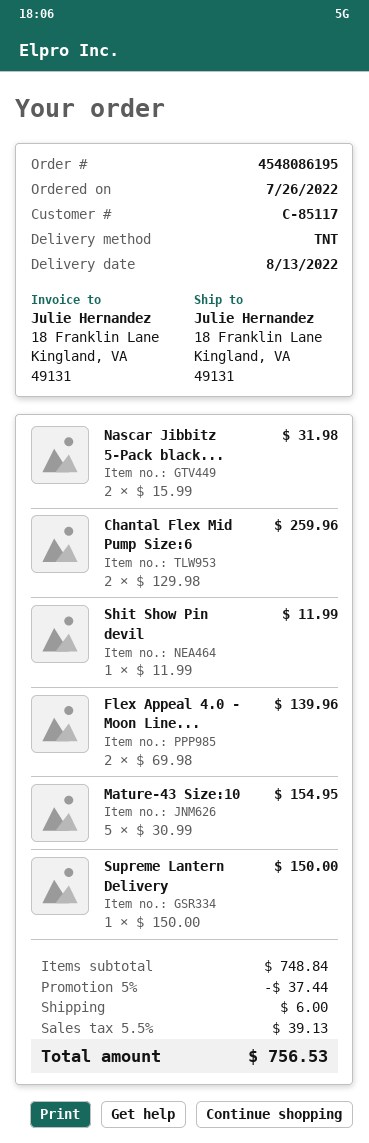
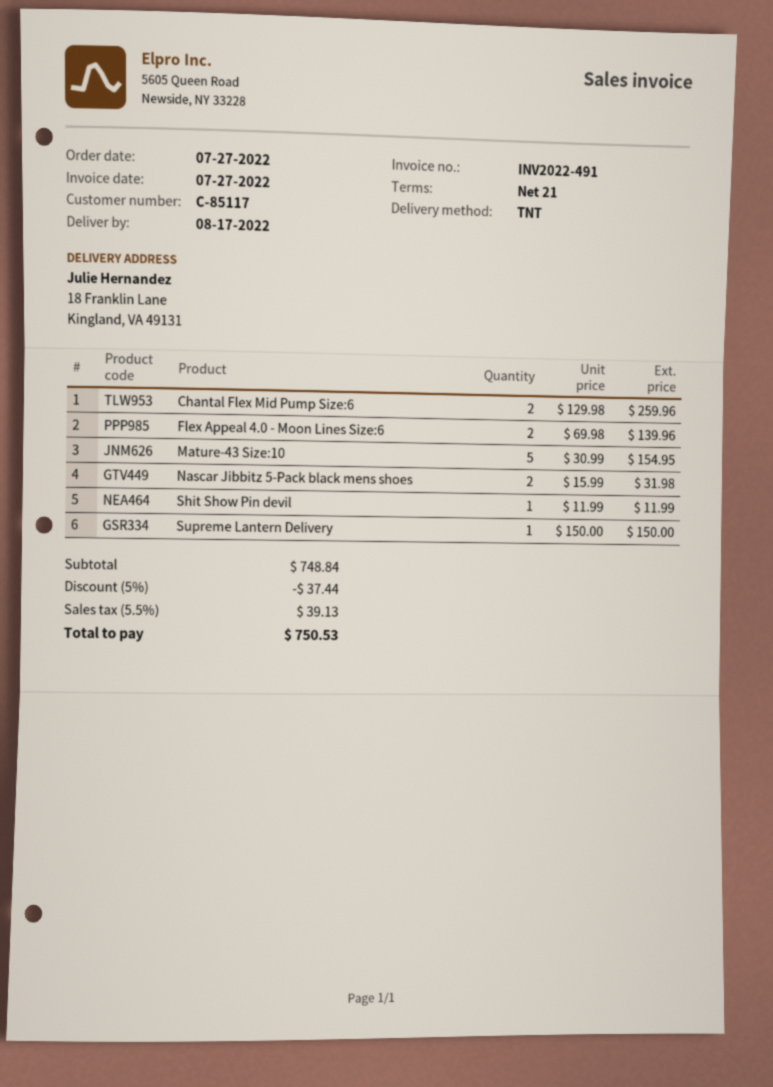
order date: 2022-07-26 -> 2022-07-27
delivery date: 2022-08-13 -> 2022-08-17
shipping: 6.00 -> none
total: 756.53 -> 750.53

